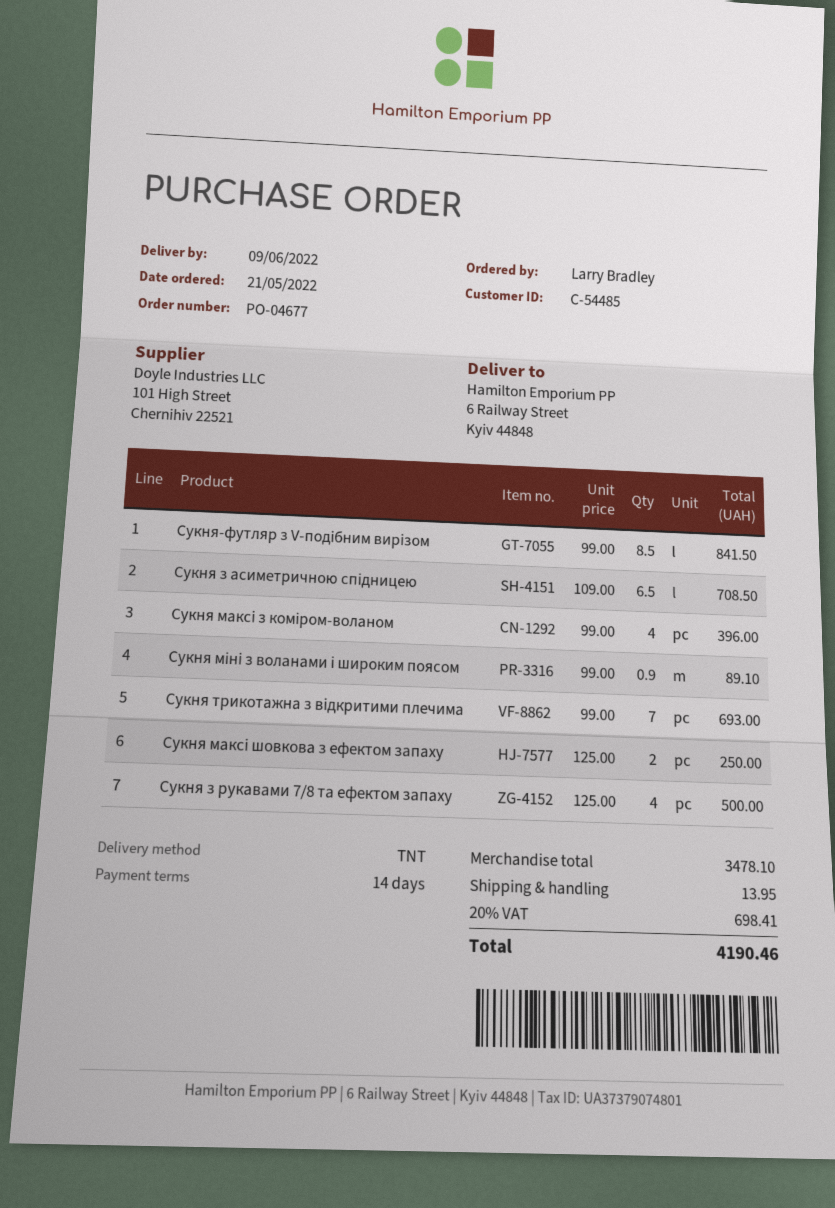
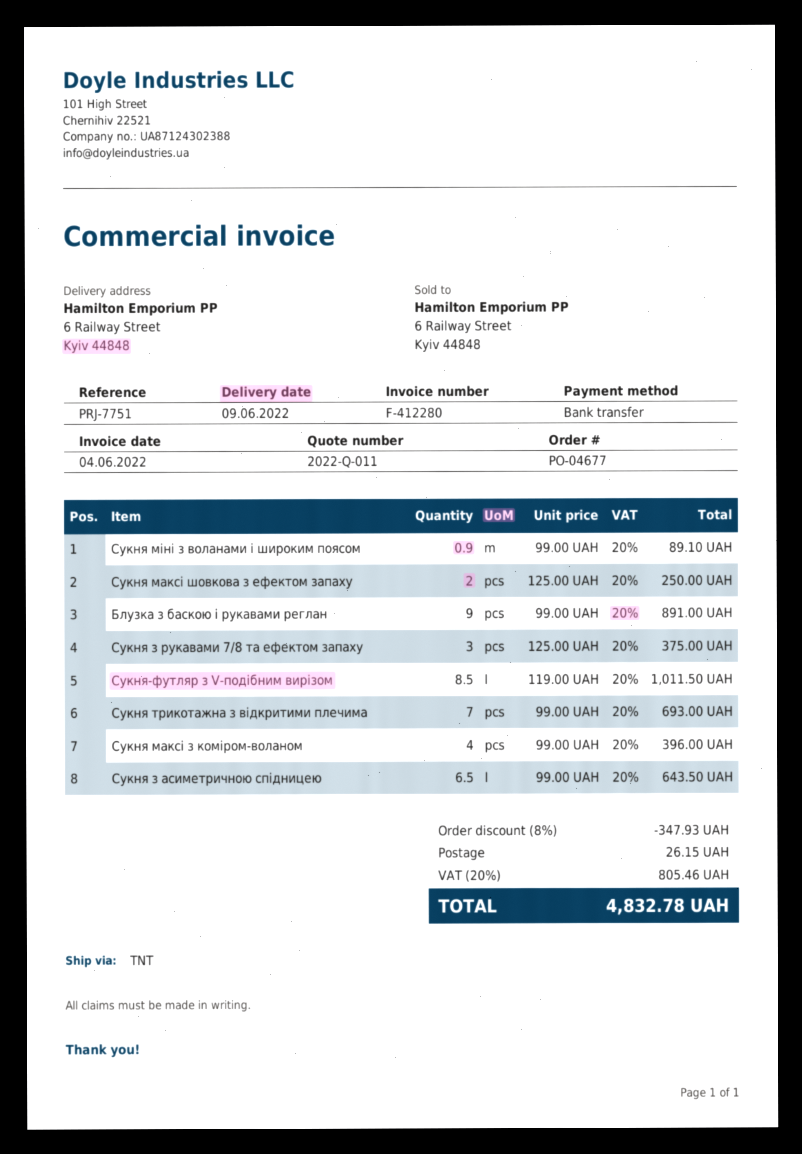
Сукня-футляр з V-подібним вирізом: 8.5 x 99.00 = 841.50 -> 8.5 x 119.00 = 1011.50
Сукня з асиметричною спідницею: 6.5 x 109.00 = 708.50 -> 6.5 x 99.00 = 643.50
Сукня з рукавами 7/8 та ефектом запаху: 4 x 125.00 = 500.00 -> 3 x 125.00 = 375.00
Блузка з баскою і рукавами реглан: none -> 9 x 99.00 = 891.00
discount: none -> 8% = 347.93
shipping: 13.95 -> 26.15
tax: 20% = 698.41 -> 20% = 805.46
total: 4190.46 -> 4832.78

